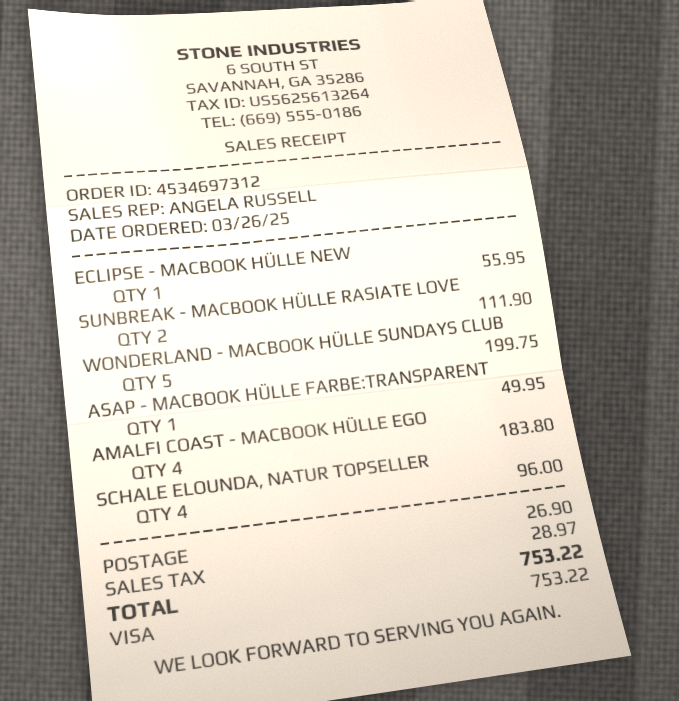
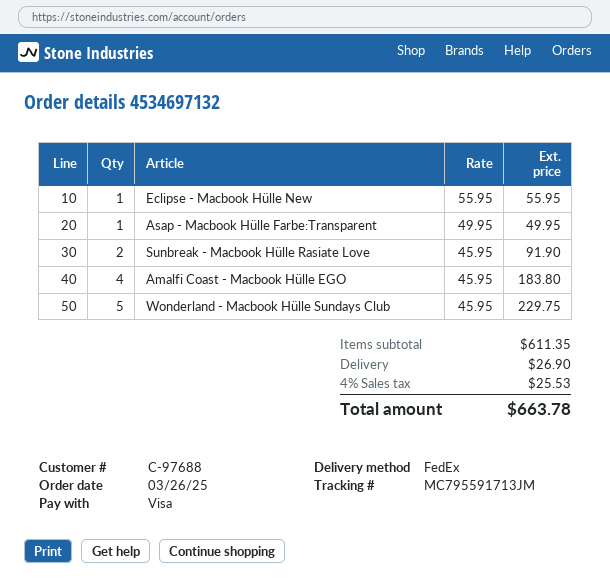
order number: 4534697312 -> 4534697132
SUNBREAK - MACBOOK HÜLLE RASIATE LOVE: 2 for 111.90 -> 2 for 91.90
WONDERLAND - MACBOOK HÜLLE SUNDAYS CLUB: 5 for 199.75 -> 5 for 229.75
SCHALE ELOUNDA, NATUR TOPSELLER: 4 for 96.00 -> none
tax: 28.97 -> 25.53
total: 753.22 -> 663.78

